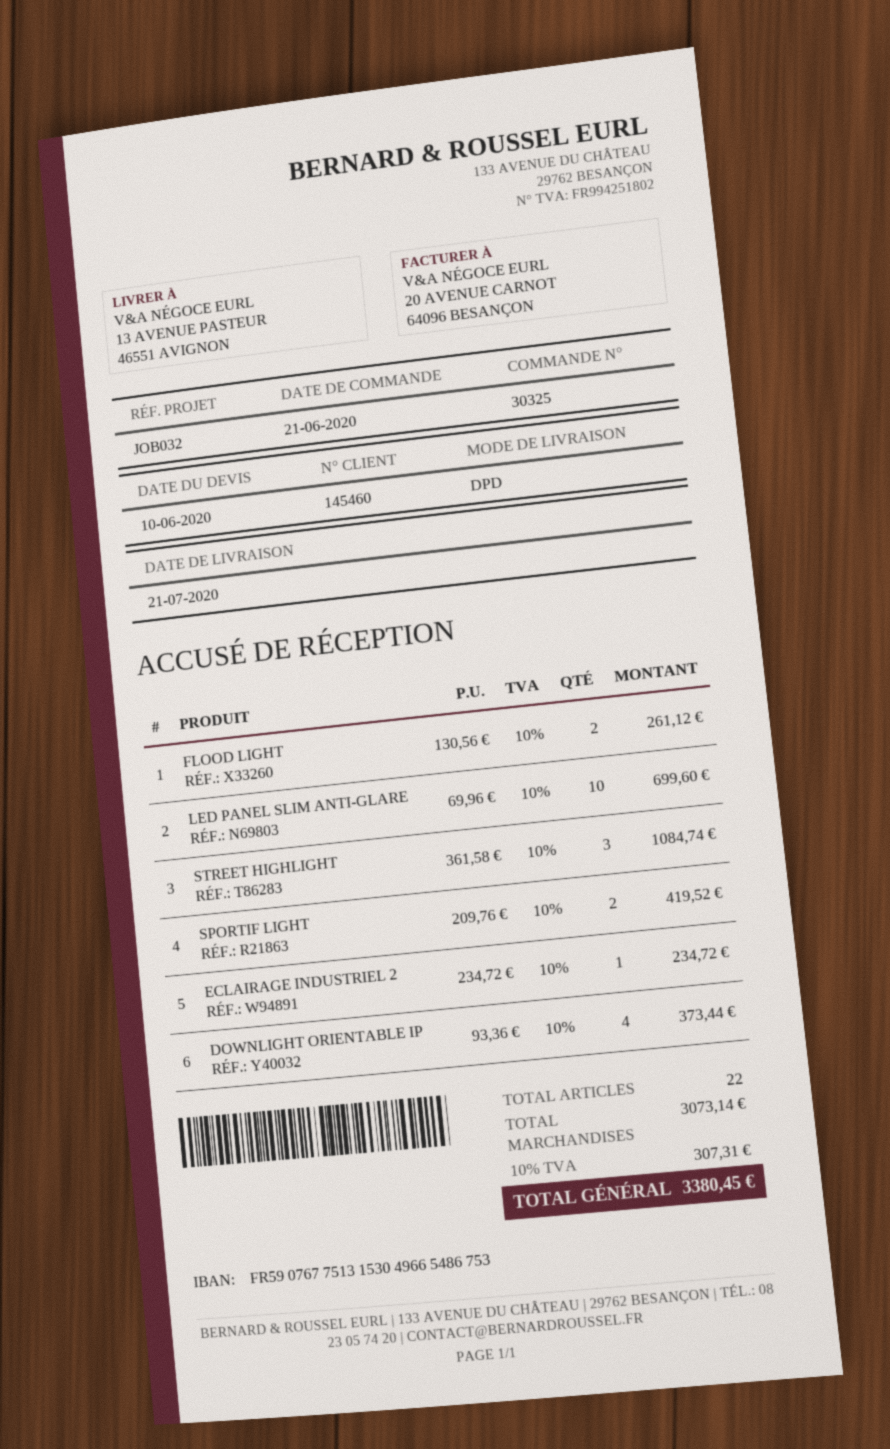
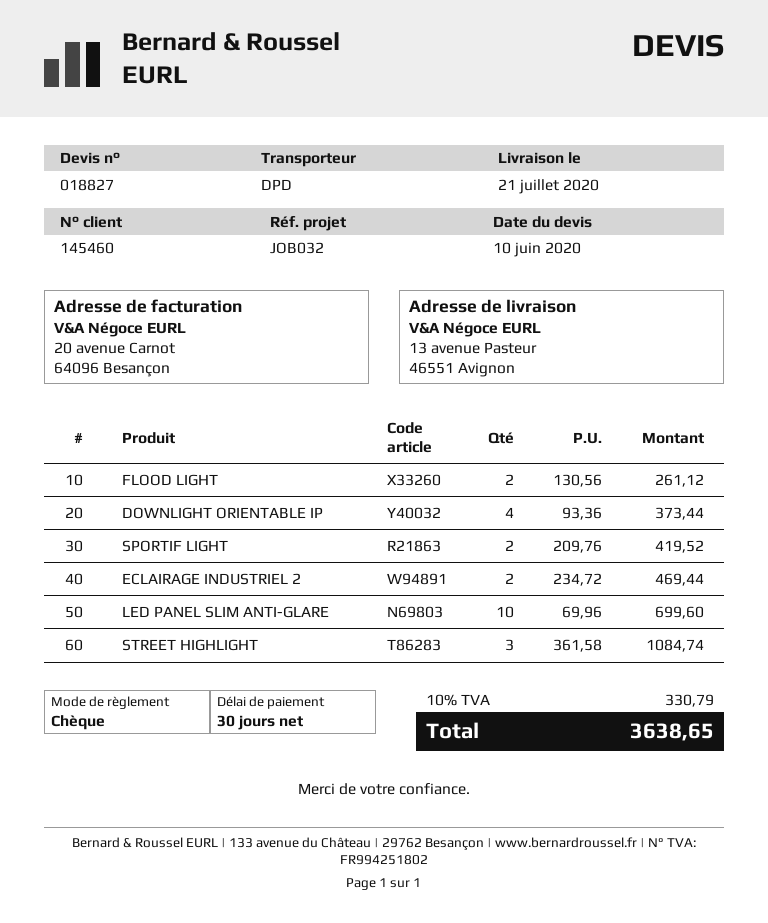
ECLAIRAGE INDUSTRIEL 2: 1 x 234.72 = 234.72 -> 2 x 234.72 = 469.44
tax: 10% = 307.31 -> 10% = 330.79
total: 3380.45 -> 3638.65

